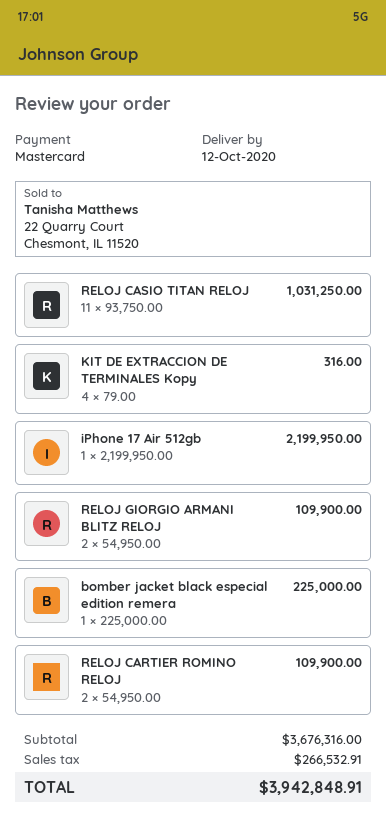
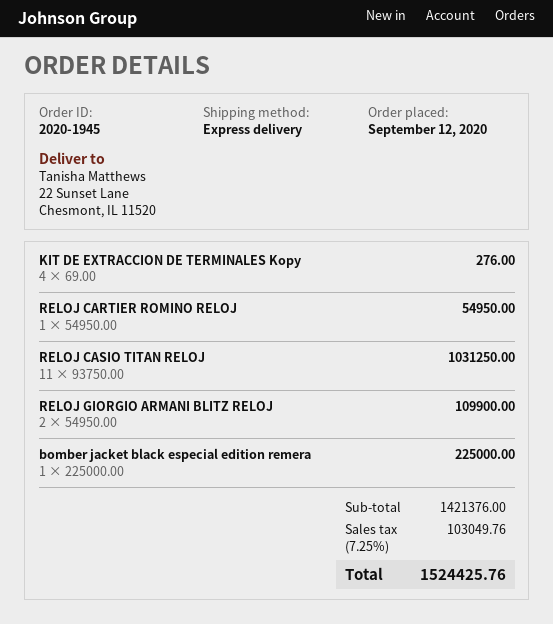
KIT DE EXTRACCION DE TERMINALES Kopy: 4 x 79.00 = 316.00 -> 4 x 69.00 = 276.00
iPhone 17 Air 512gb: 1 x 2199950.00 = 2199950.00 -> none
RELOJ CARTIER ROMINO RELOJ: 2 x 54950.00 = 109900.00 -> 1 x 54950.00 = 54950.00
subtotal: 3676316.00 -> 1421376.00
tax: 266532.91 -> 103049.76
total: 3942848.91 -> 1524425.76

